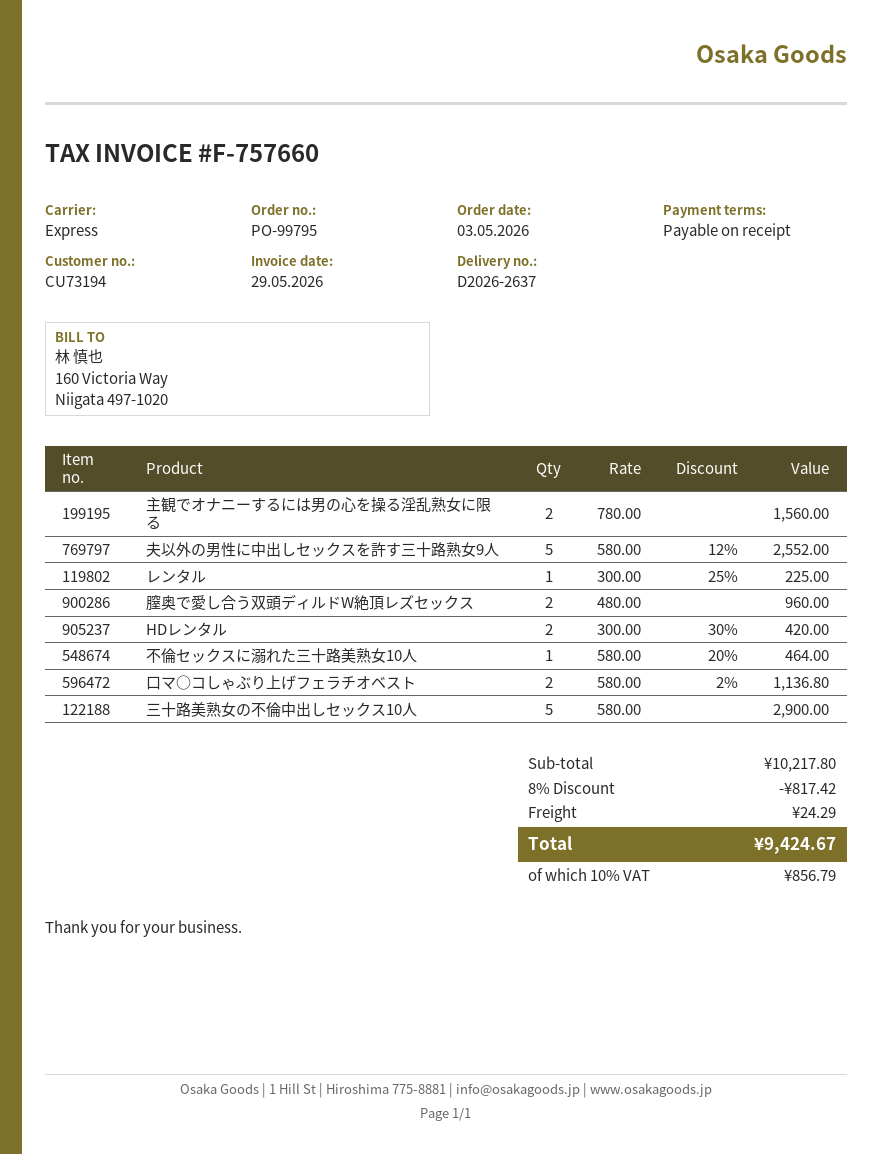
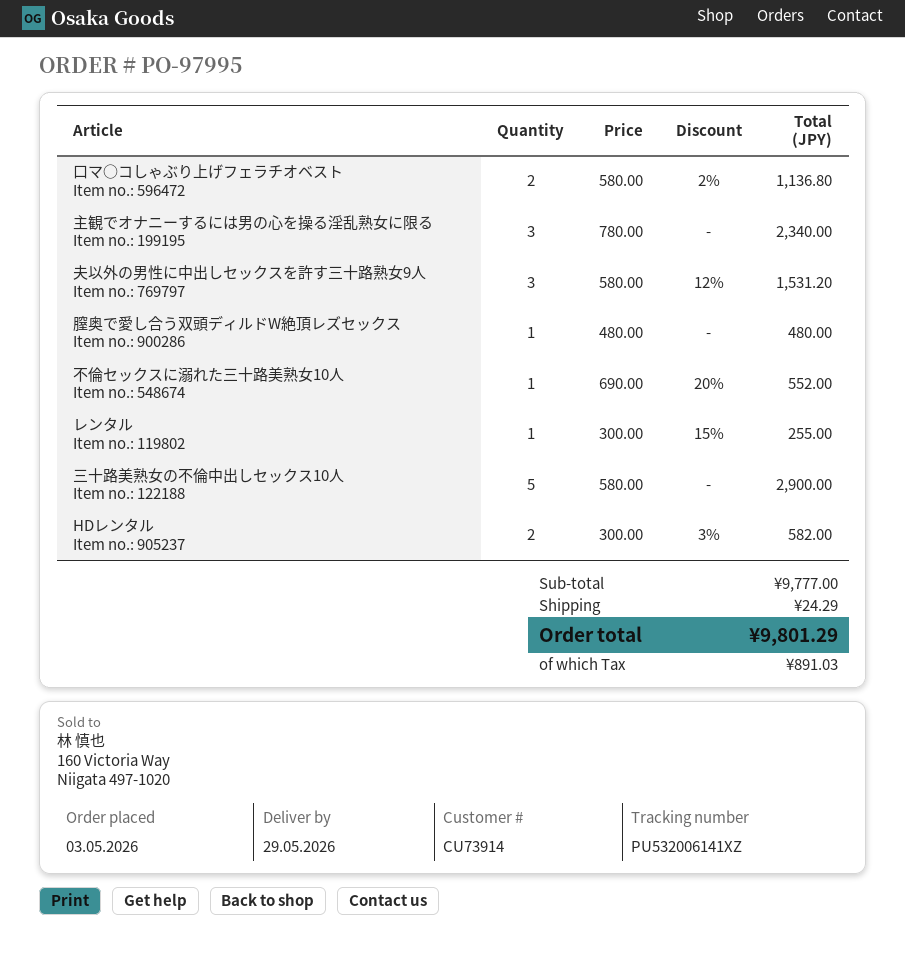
order number: PO-99795 -> PO-97995
customer number: CU73194 -> CU73914
主観でオナニーするには男の心を操る淫乱熟女に限る: 2 x 780.00 = 1560.00 -> 3 x 780.00 = 2340.00
夫以外の男性に中出しセックスを許す三十路熟女9人: 5 x 580.00 - 12% = 2552.00 -> 3 x 580.00 - 12% = 1531.20
レンタル: 1 x 300.00 - 25% = 225.00 -> 1 x 300.00 - 15% = 255.00
膣奥で愛し合う双頭ディルドW絶頂レズセックス: 2 x 480.00 = 960.00 -> 1 x 480.00 = 480.00
HDレンタル: 2 x 300.00 - 30% = 420.00 -> 2 x 300.00 - 3% = 582.00
不倫セックスに溺れた三十路美熟女10人: 1 x 580.00 - 20% = 464.00 -> 1 x 690.00 - 20% = 552.00
subtotal: 10217.80 -> 9777.00
discount: 8% = 817.42 -> none
tax: 856.79 -> 891.03
total: 9424.67 -> 9801.29

